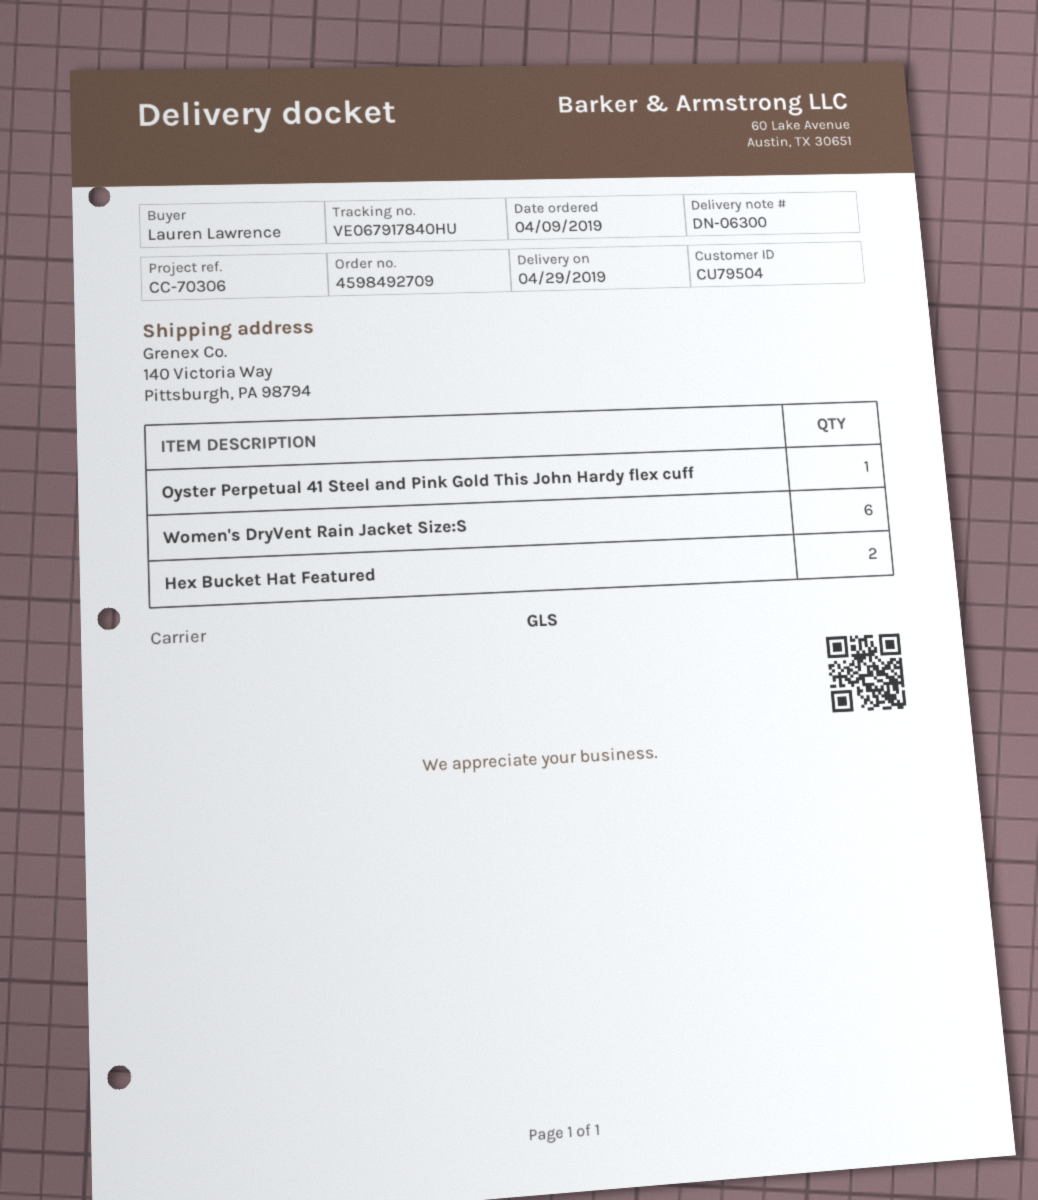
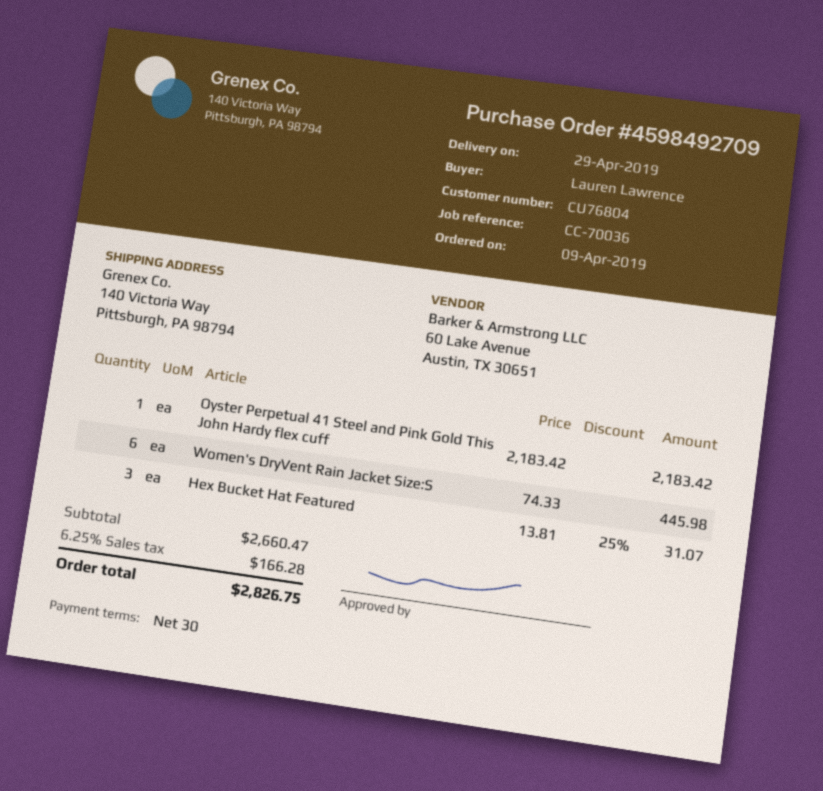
customer number: CU79504 -> CU76804
reference: CC-70306 -> CC-70036
Hex Bucket Hat Featured: 2 -> 3

